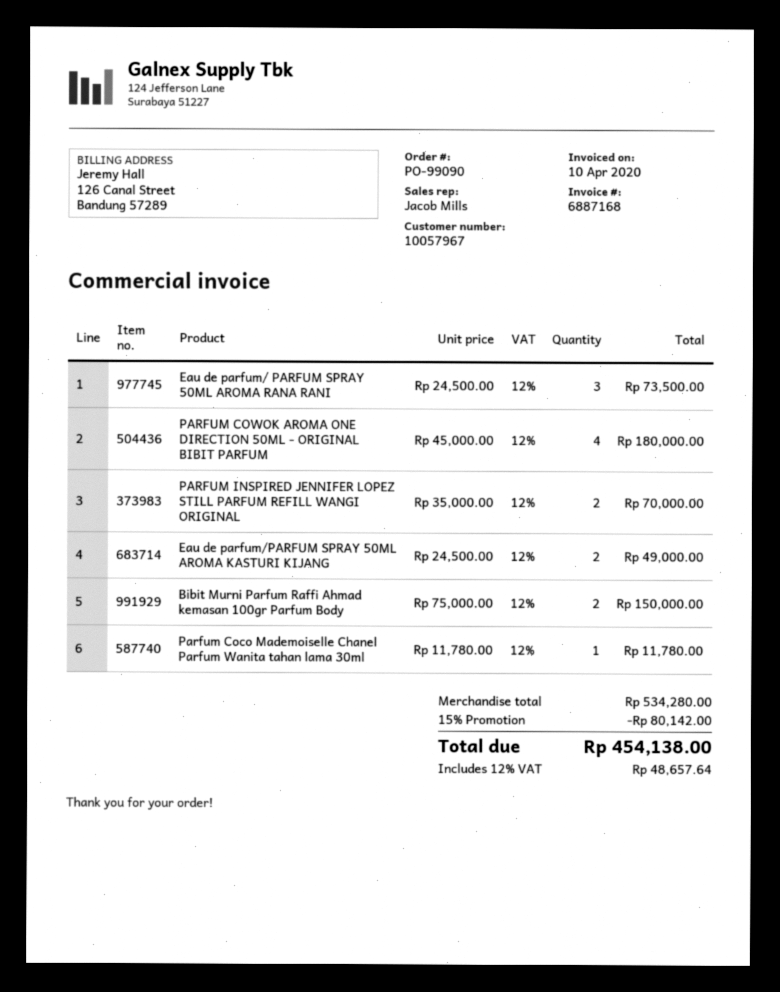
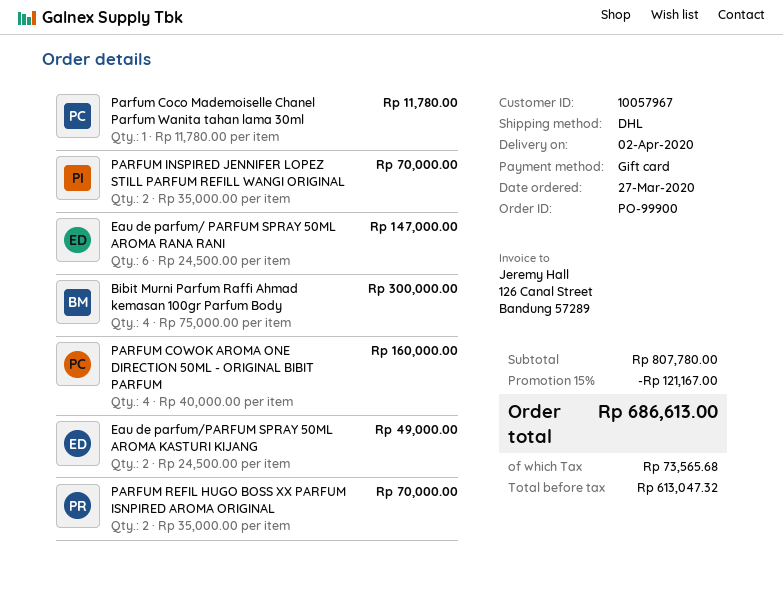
order number: PO-99090 -> PO-99900
Eau de parfum/ PARFUM SPRAY 50ML AROMA RANA RANI: 3 x 24500.00 = 73500.00 -> 6 x 24500.00 = 147000.00
PARFUM COWOK AROMA ONE DIRECTION 50ML - ORIGINAL BIBIT PARFUM: 4 x 45000.00 = 180000.00 -> 4 x 40000.00 = 160000.00
Bibit Murni Parfum Raffi Ahmad kemasan 100gr Parfum Body: 2 x 75000.00 = 150000.00 -> 4 x 75000.00 = 300000.00
PARFUM REFIL HUGO BOSS XX PARFUM ISNPIRED AROMA ORIGINAL: none -> 2 x 35000.00 = 70000.00
subtotal: 534280.00 -> 807780.00
discount: 15% = 80142.00 -> 15% = 121167.00
tax: 48657.64 -> 73565.68
total: 454138.00 -> 686613.00

